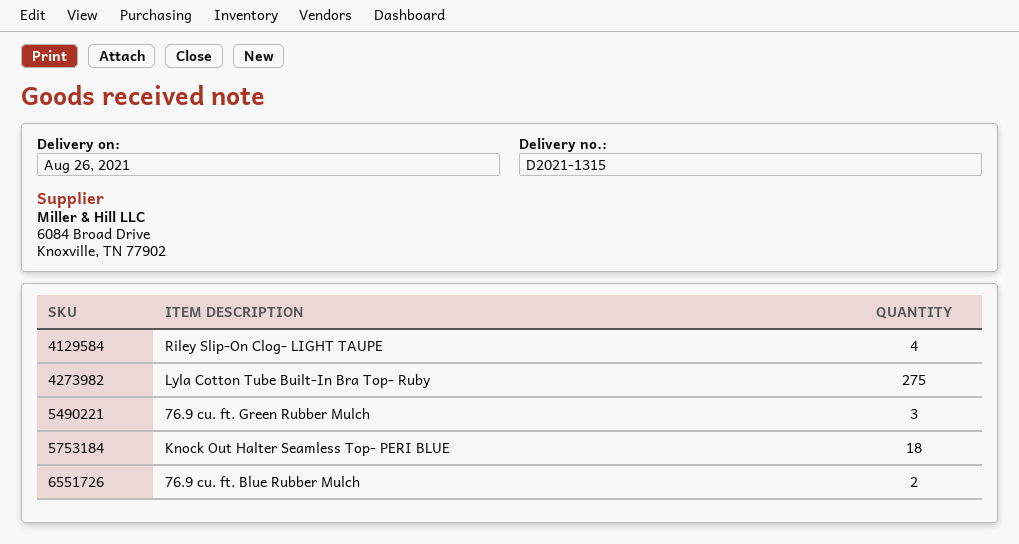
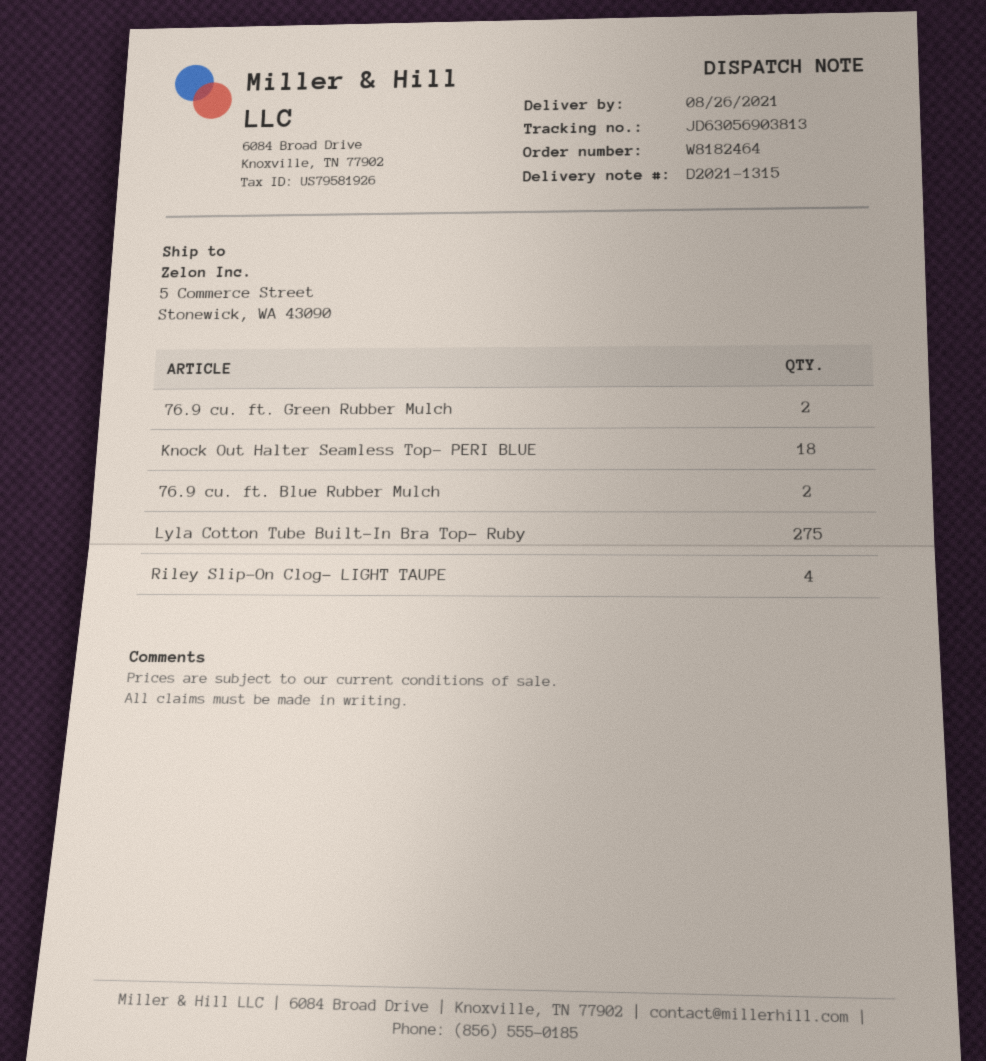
76.9 cu. ft. Green Rubber Mulch: 3 -> 2

